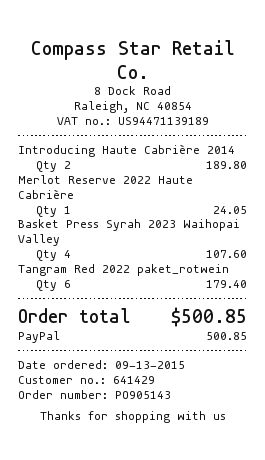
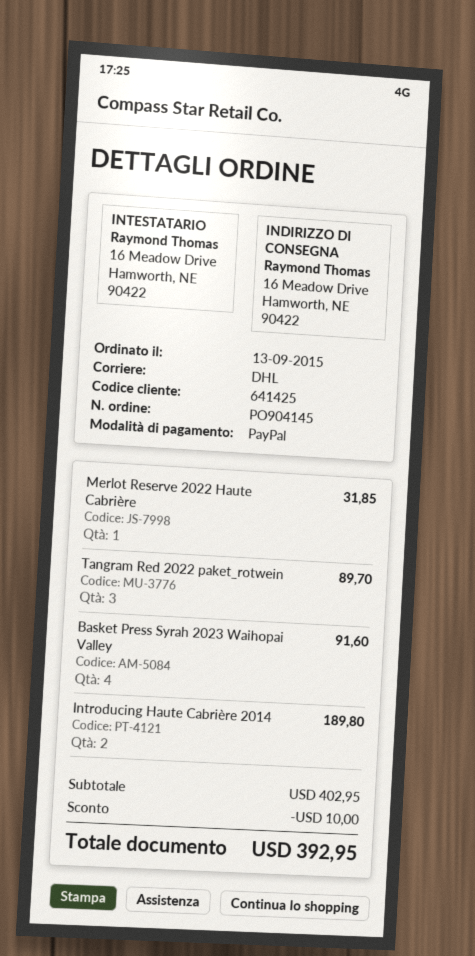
order number: PO905143 -> PO904145
customer number: 641429 -> 641425
Merlot Reserve 2022 Haute Cabrière: 1 for 24.05 -> 1 for 31.85
Basket Press Syrah 2023 Waihopai Valley: 4 for 107.60 -> 4 for 91.60
Tangram Red 2022 paket_rotwein: 6 for 179.40 -> 3 for 89.70
discount: none -> 10.00
total: 500.85 -> 392.95

